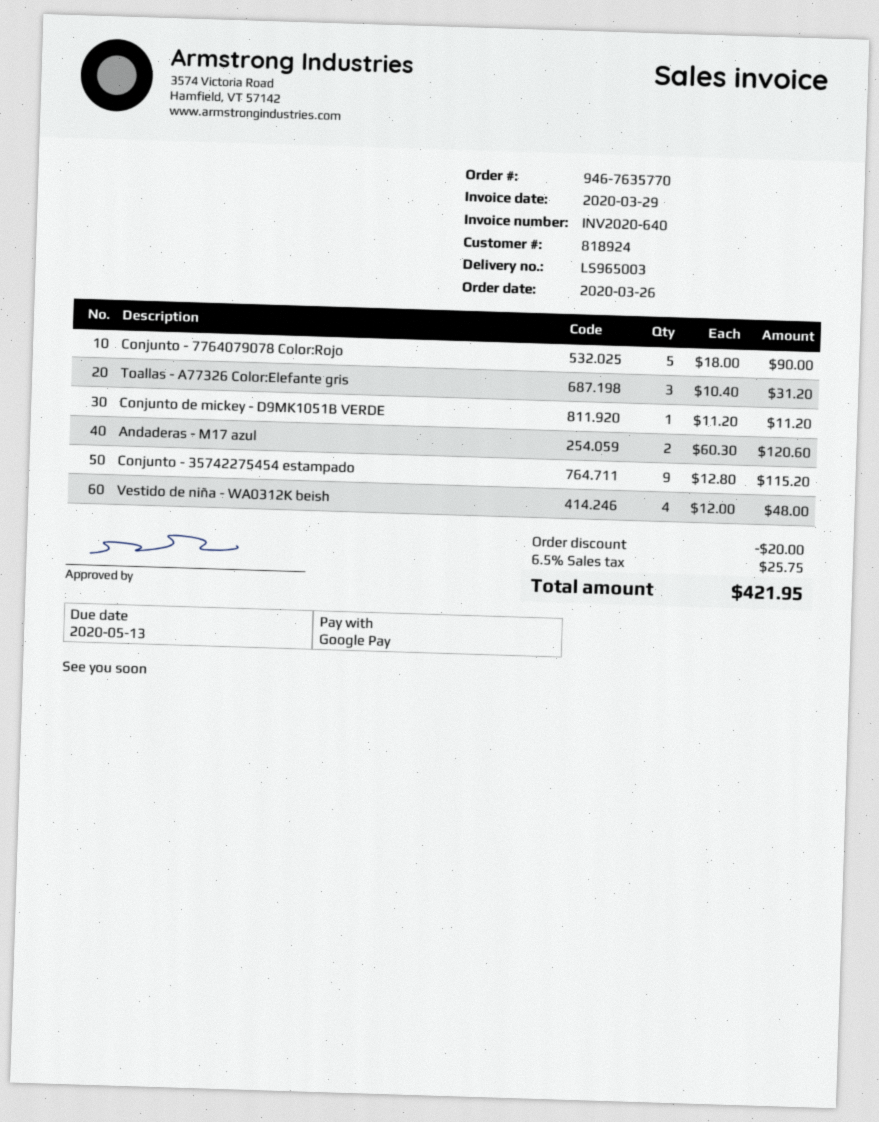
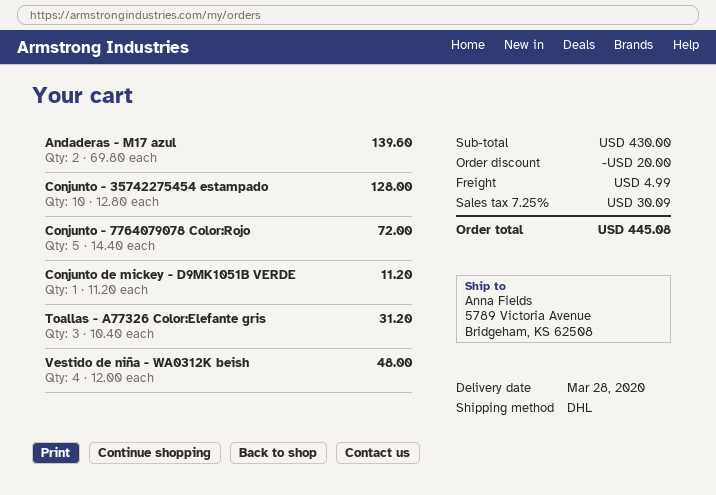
Conjunto - 7764079078 Color:Rojo: 5 x 18.00 = 90.00 -> 5 x 14.40 = 72.00
Andaderas - M17 azul: 2 x 60.30 = 120.60 -> 2 x 69.80 = 139.60
Conjunto - 35742275454 estampado: 9 x 12.80 = 115.20 -> 10 x 12.80 = 128.00
shipping: none -> 4.99
tax: 6.5% = 25.75 -> 7.25% = 30.09
total: 421.95 -> 445.08

